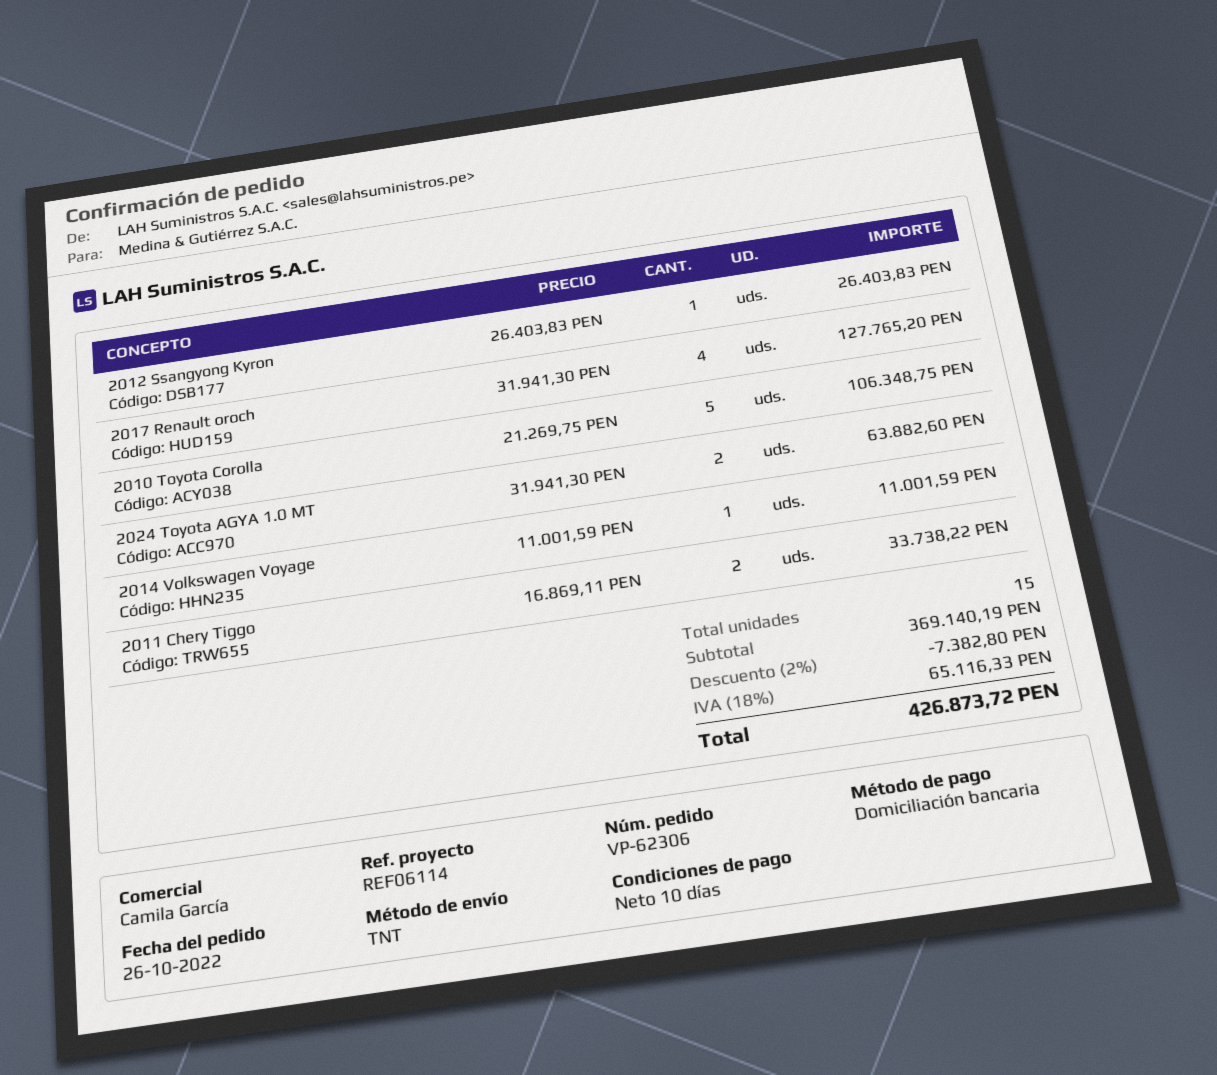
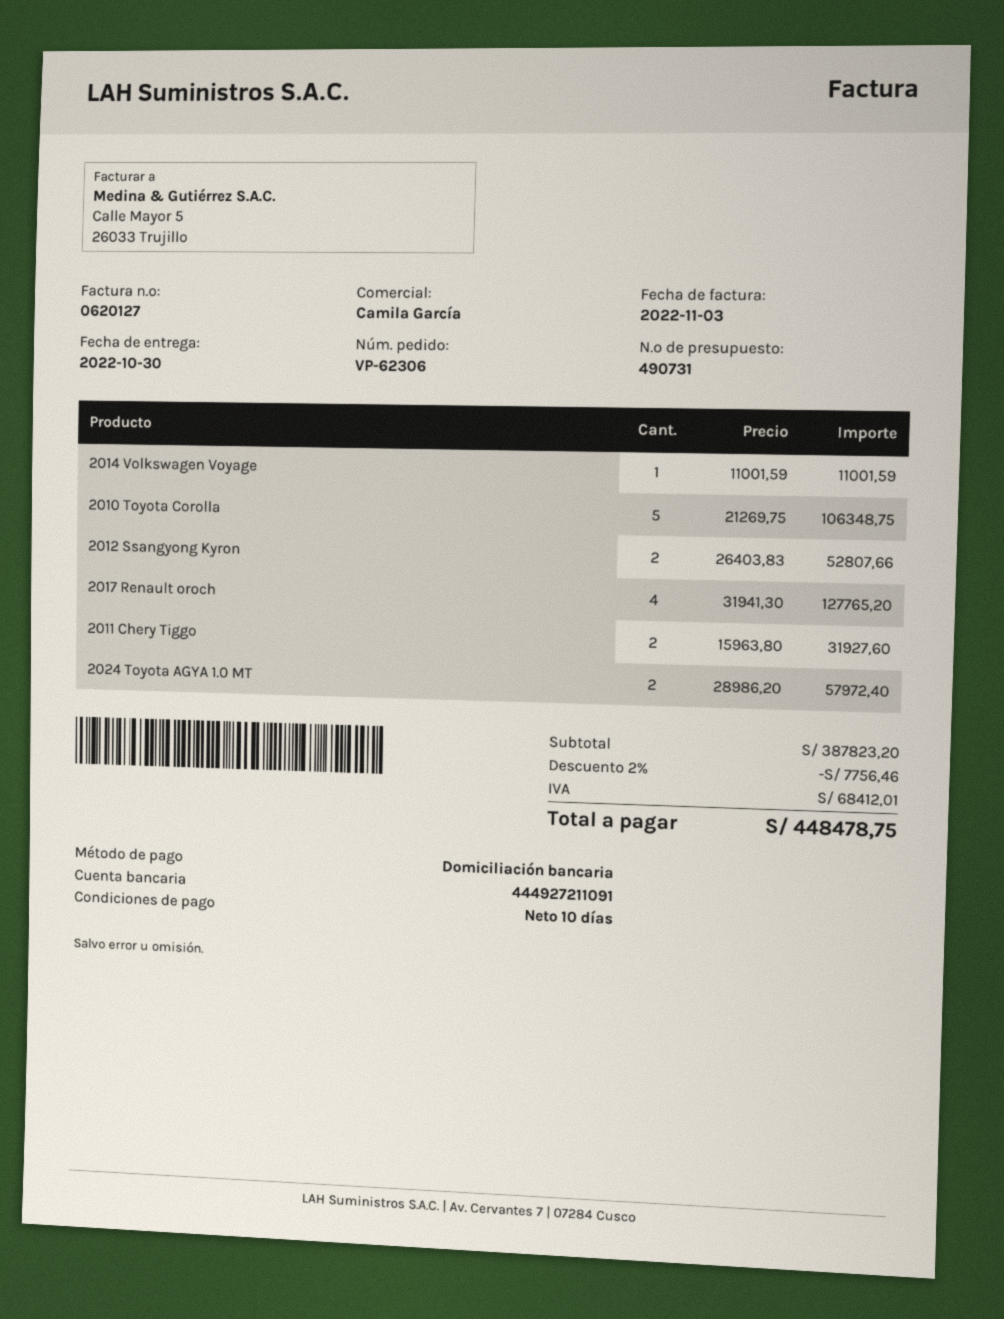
2012 Ssangyong Kyron: 1 x 26403.83 = 26403.83 -> 2 x 26403.83 = 52807.66
2024 Toyota AGYA 1.0 MT: 2 x 31941.30 = 63882.60 -> 2 x 28986.20 = 57972.40
2011 Chery Tiggo: 2 x 16869.11 = 33738.22 -> 2 x 15963.80 = 31927.60
subtotal: 369140.19 -> 387823.20
discount: 2% = 7382.80 -> 2% = 7756.46
tax: 65116.33 -> 68412.01
total: 426873.72 -> 448478.75

